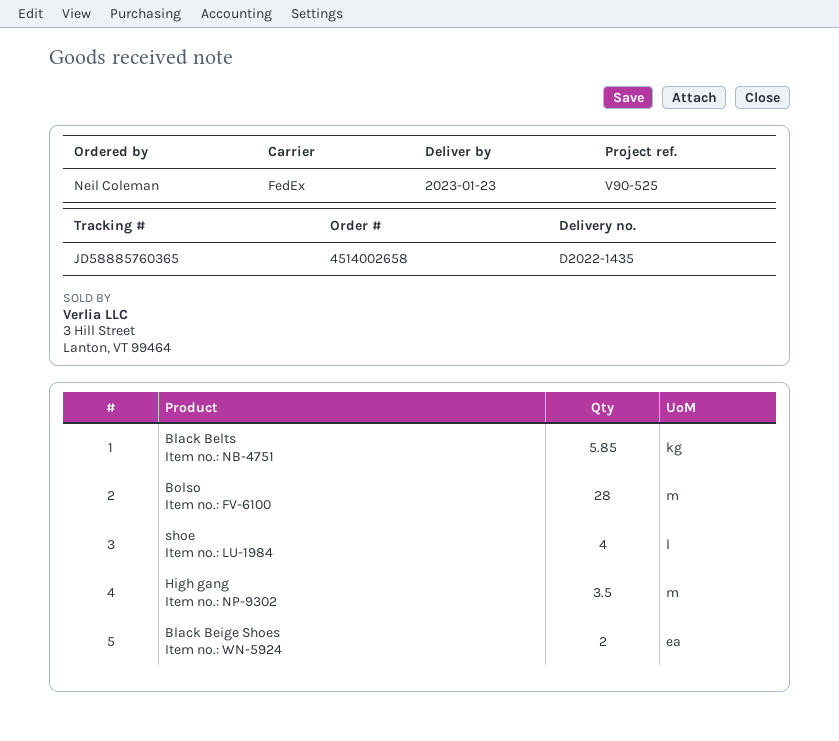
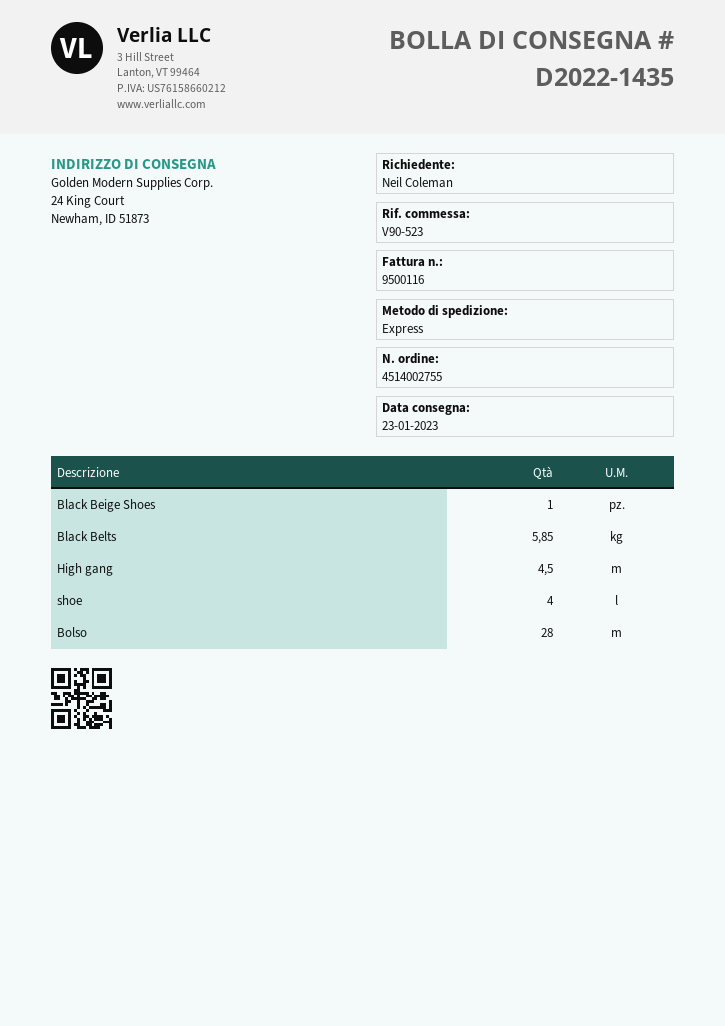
order number: 4514002658 -> 4514002755
reference: V90-525 -> V90-523
shipping method: FedEx -> express
High gang: 3.5 -> 4.5
Black Beige Shoes: 2 -> 1

